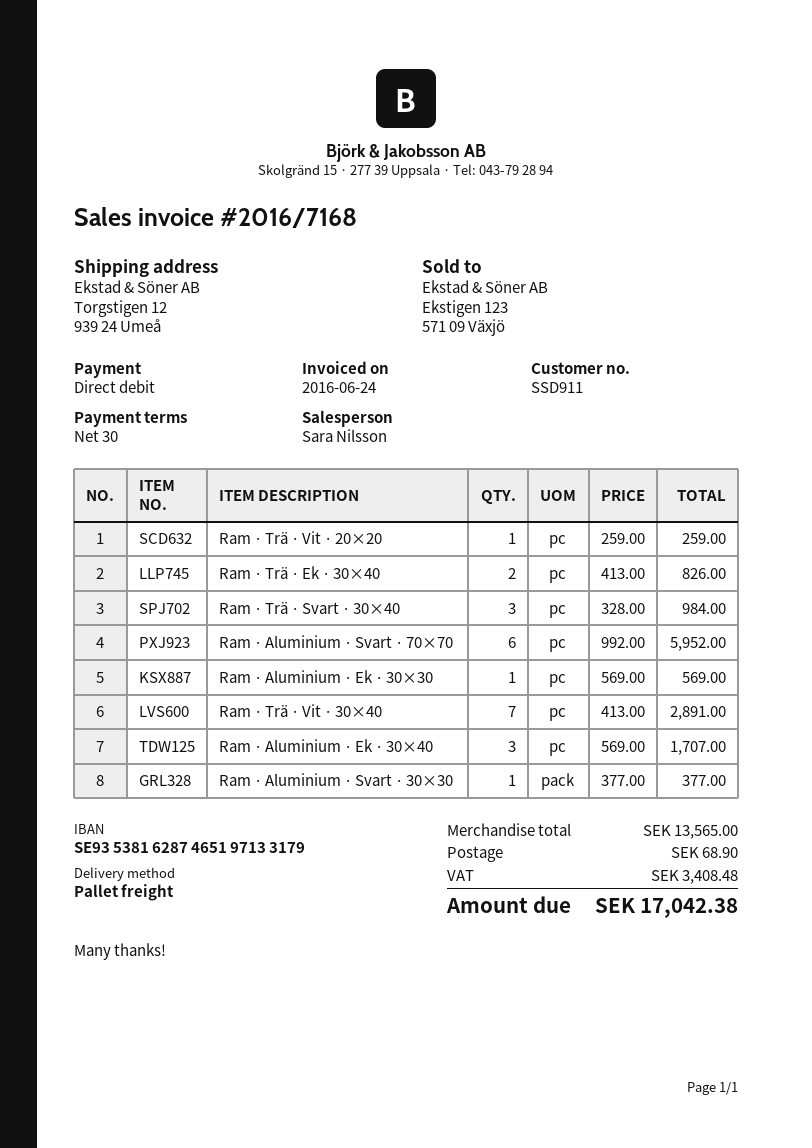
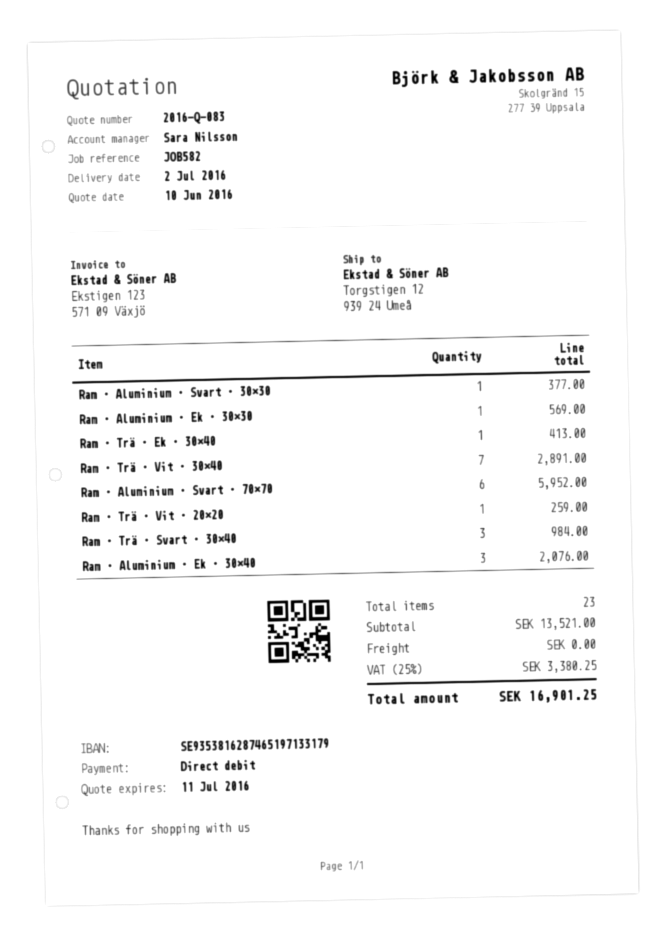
Ram · Trä · Ek · 30×40: 2 for 826.00 -> 1 for 413.00
Ram · Aluminium · Ek · 30×40: 3 for 1707.00 -> 3 for 2076.00
subtotal: 13565.00 -> 13521.00
shipping: 68.90 -> 0.00
tax: 3408.48 -> 3380.25
total: 17042.38 -> 16901.25

